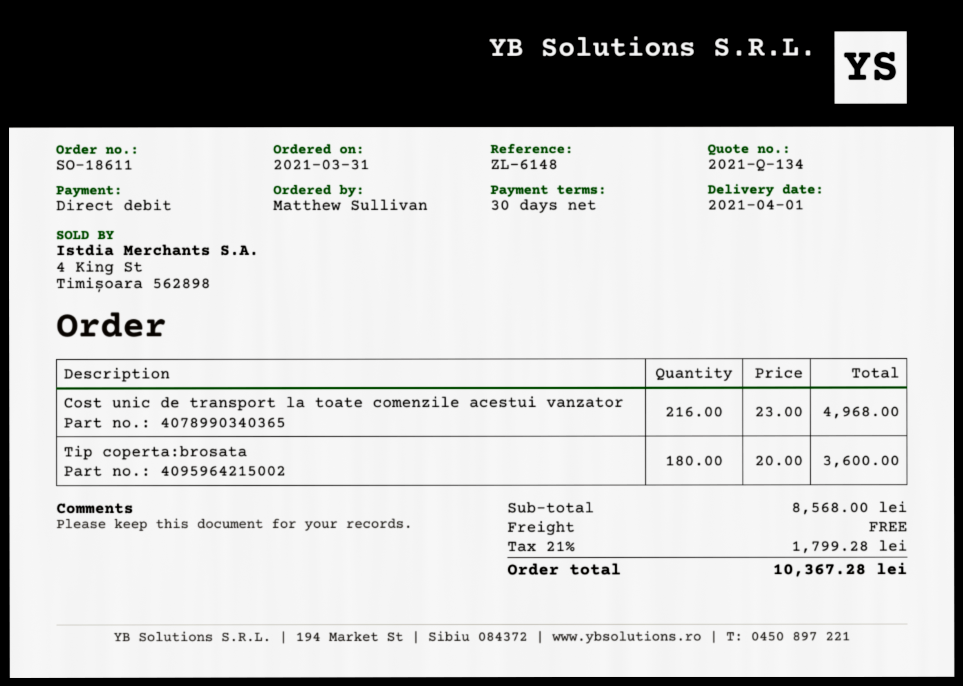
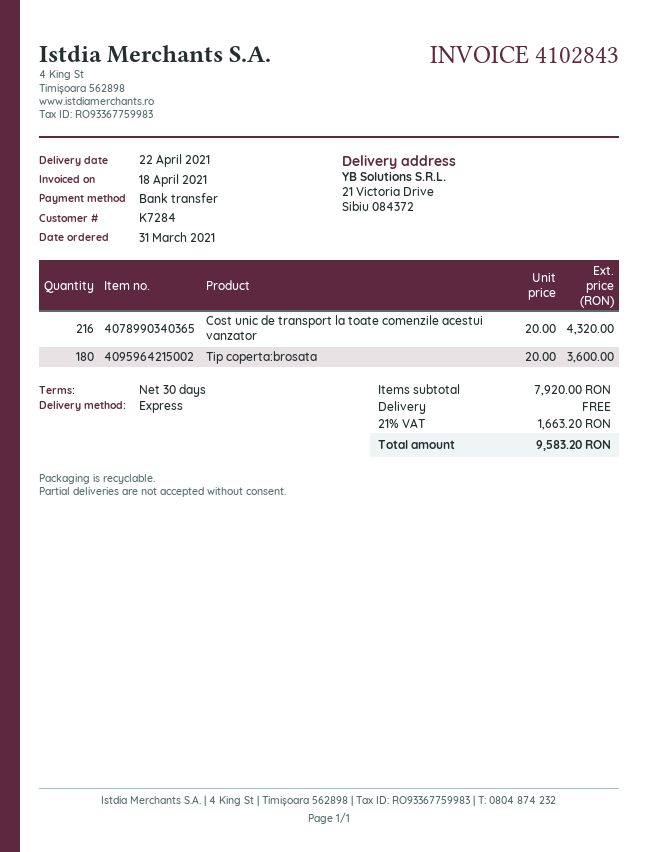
delivery date: 2021-04-01 -> 2021-04-22
payment method: direct debit -> bank transfer
Cost unic de transport la toate comenzile acestui vanzator: 216 x 23.00 = 4968.00 -> 216 x 20.00 = 4320.00
subtotal: 8568.00 -> 7920.00
tax: 21% = 1799.28 -> 21% = 1663.20
total: 10367.28 -> 9583.20

